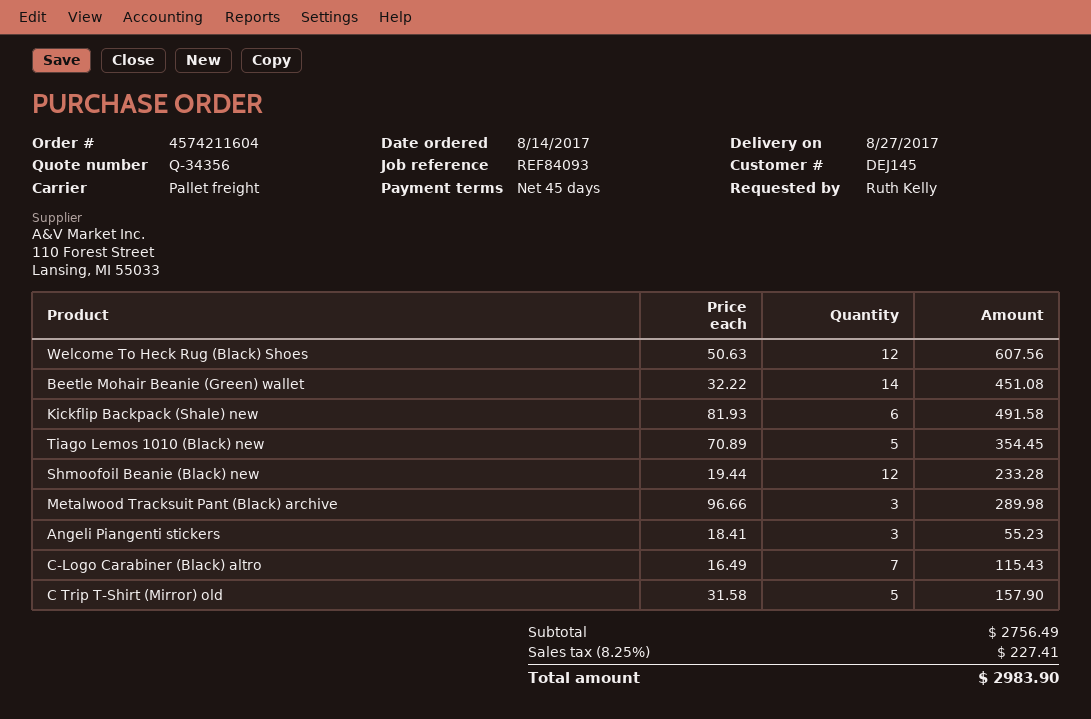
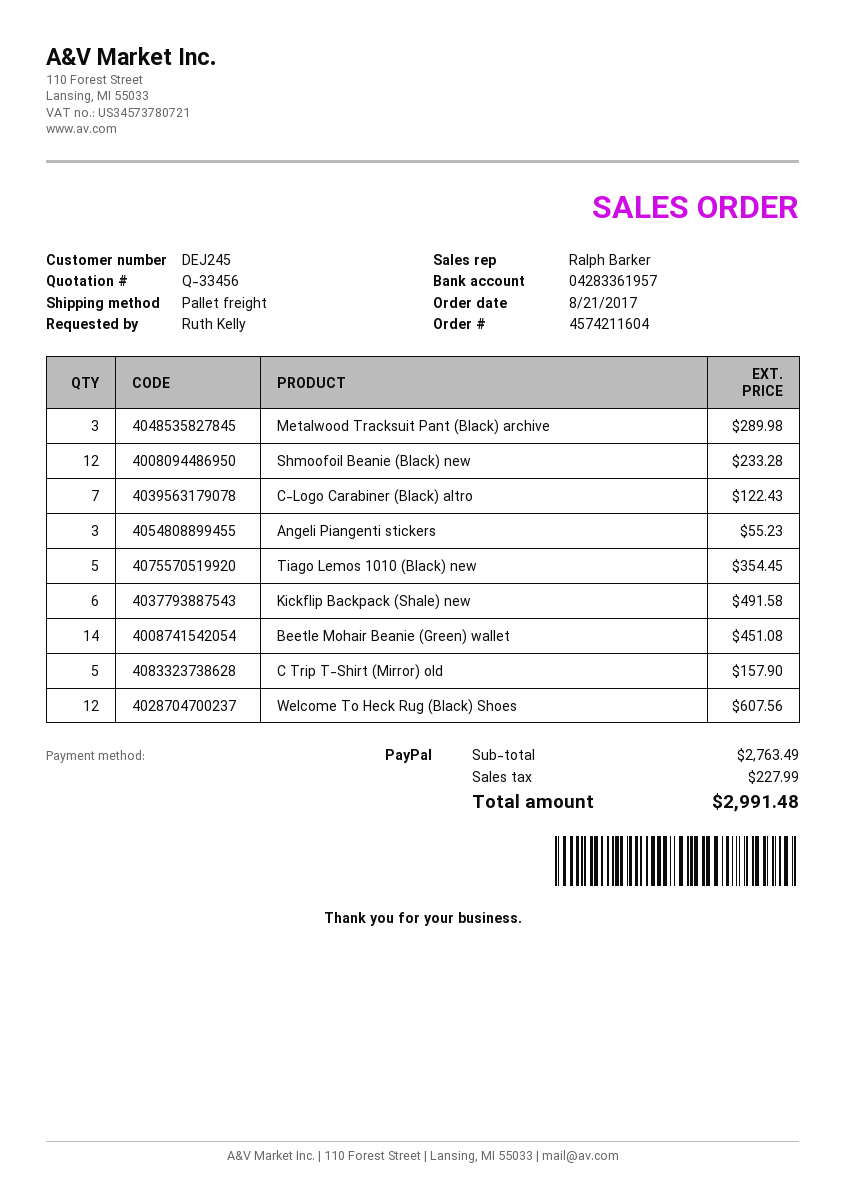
quote number: Q-34356 -> Q-33456
order date: 2017-08-14 -> 2017-08-21
customer number: DEJ145 -> DEJ245
C-Logo Carabiner (Black) altro: 7 for 115.43 -> 7 for 122.43
subtotal: 2756.49 -> 2763.49
tax: 227.41 -> 227.99
total: 2983.90 -> 2991.48

